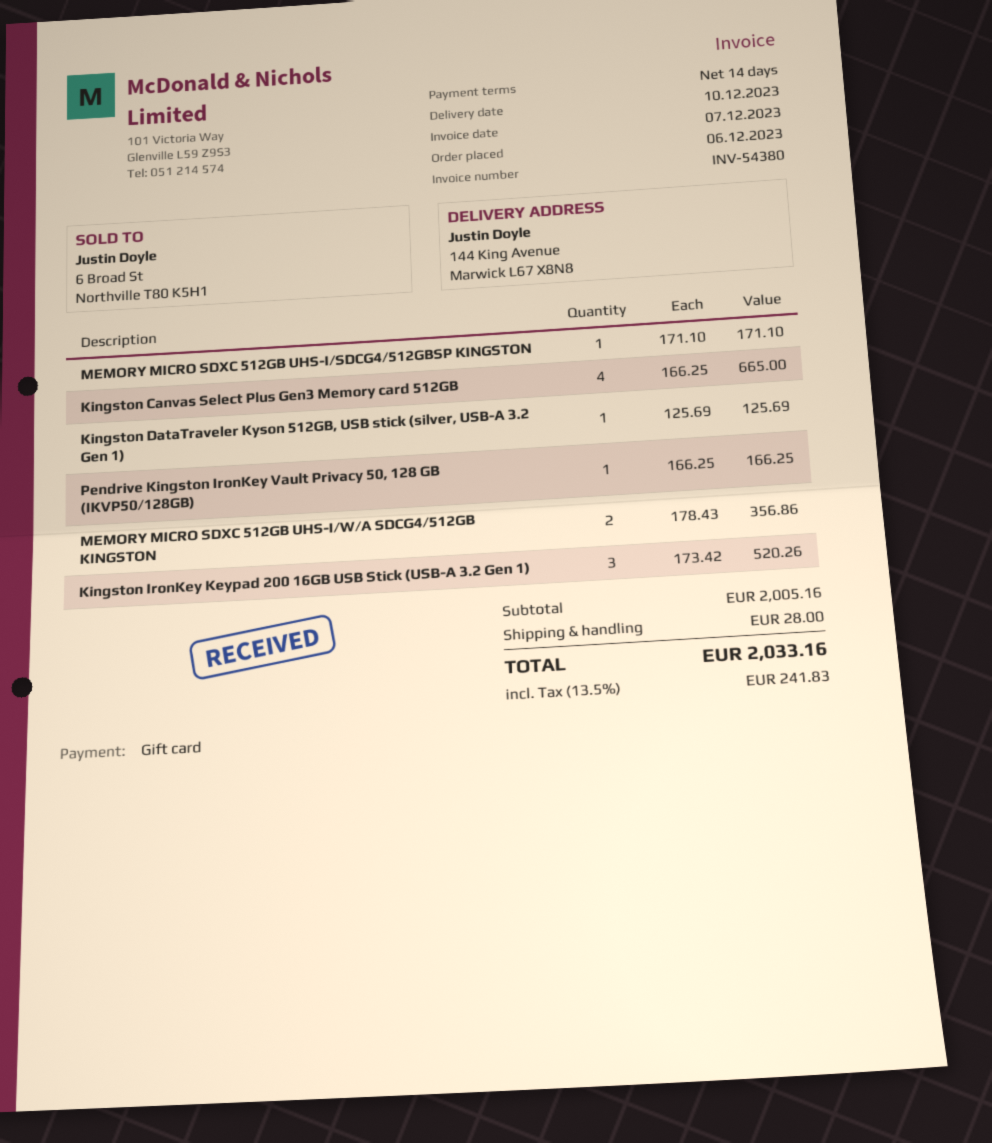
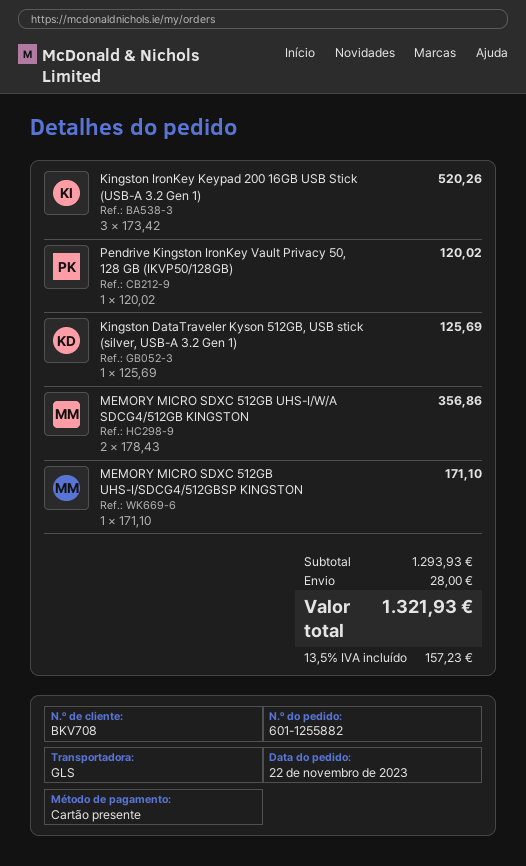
order date: 2023-12-06 -> 2023-11-22
Kingston Canvas Select Plus Gen3 Memory card 512GB: 4 x 166.25 = 665.00 -> none
Pendrive Kingston IronKey Vault Privacy 50, 128 GB (IKVP50/128GB): 1 x 166.25 = 166.25 -> 1 x 120.02 = 120.02
subtotal: 2005.16 -> 1293.93
tax: 13.5% = 241.83 -> 13.5% = 157.23
total: 2033.16 -> 1321.93

